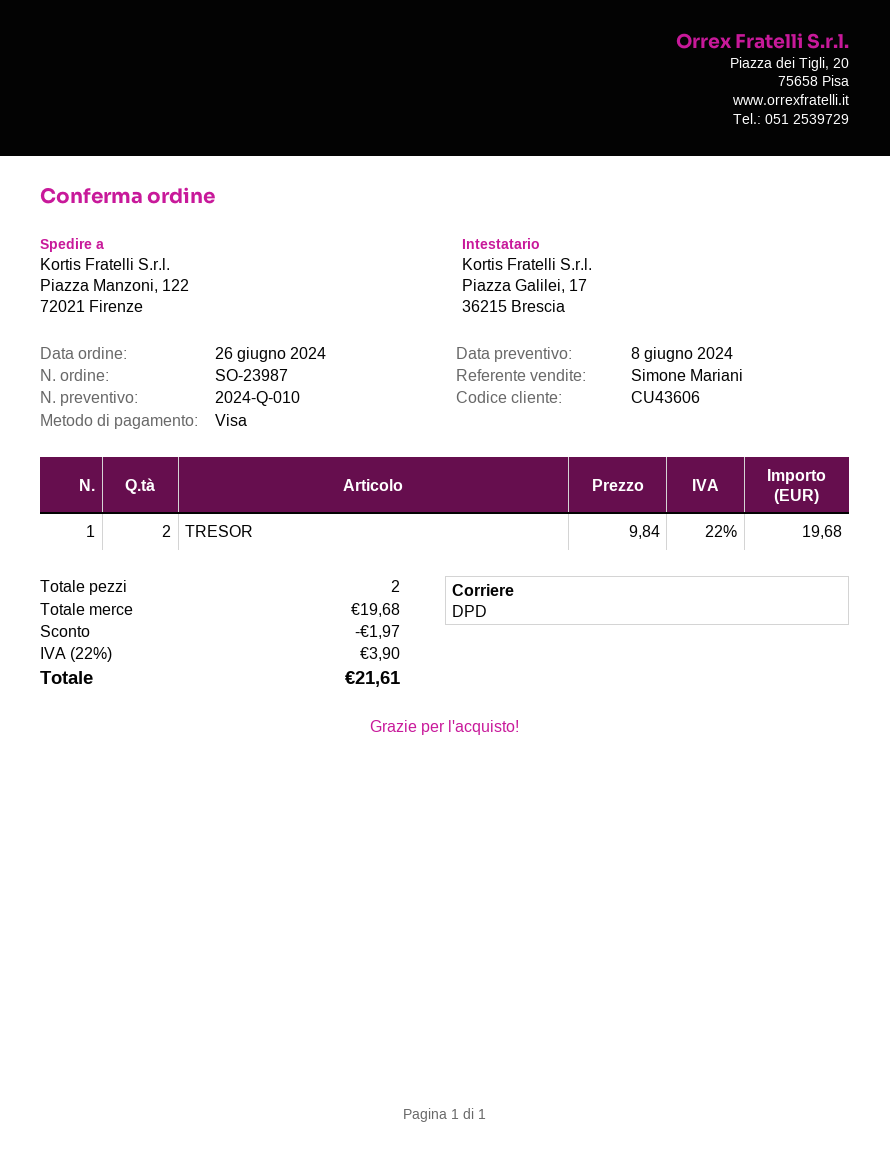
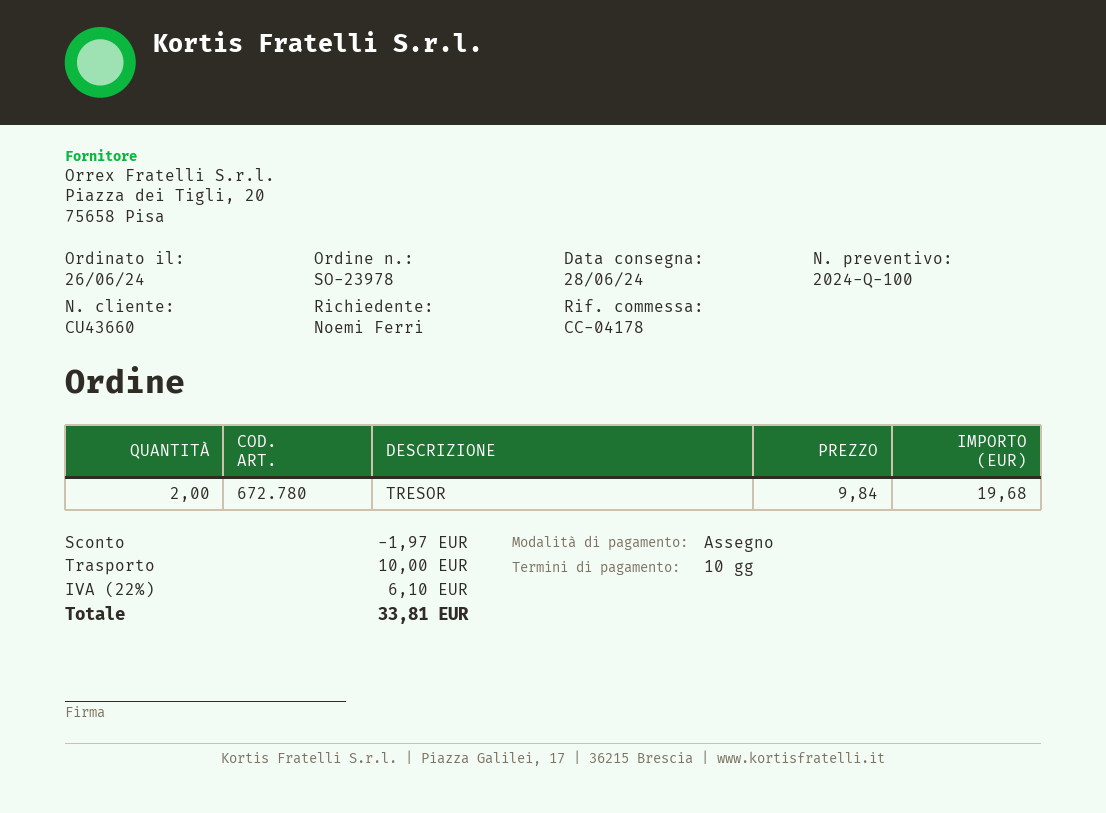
quote number: 2024-Q-010 -> 2024-Q-100
order number: SO-23987 -> SO-23978
customer number: CU43606 -> CU43660
payment method: Visa -> cheque
shipping: none -> 10.00
tax: 22% = 3.90 -> 22% = 6.10
total: 21.61 -> 33.81

